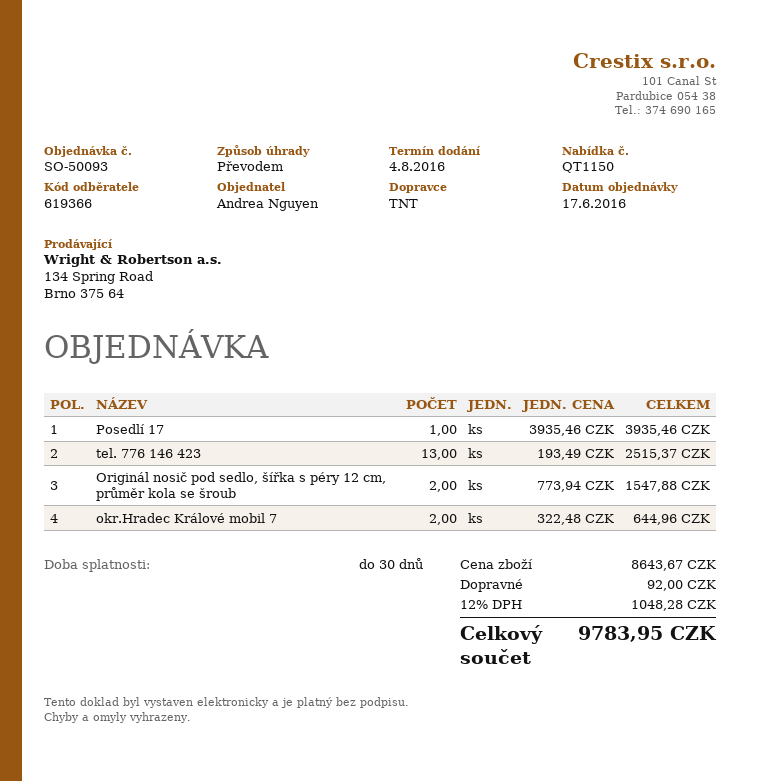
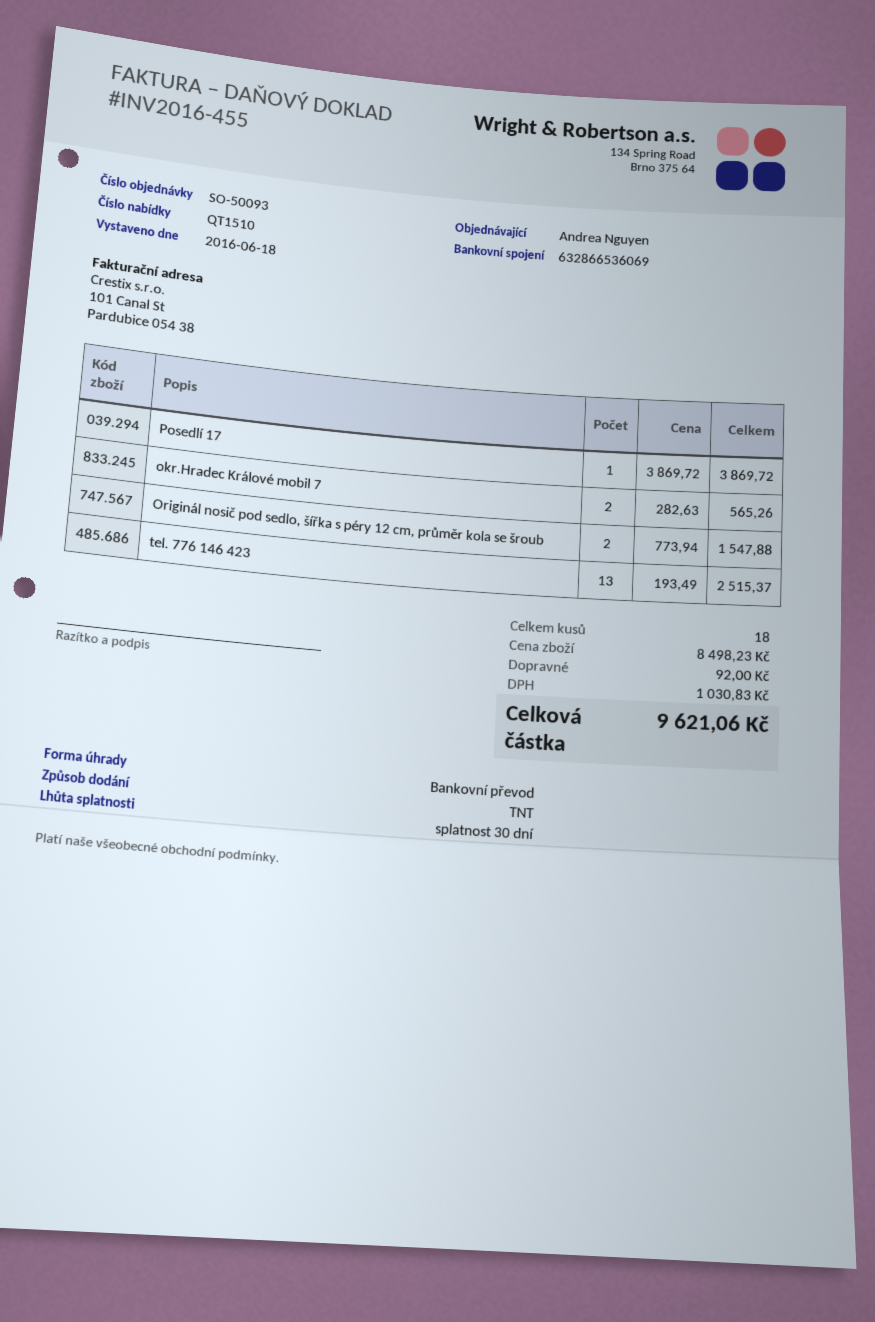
quote number: QT1150 -> QT1510
Posedlí 17: 1 x 3935.46 = 3935.46 -> 1 x 3869.72 = 3869.72
okr.Hradec Králové mobil 7: 2 x 322.48 = 644.96 -> 2 x 282.63 = 565.26
subtotal: 8643.67 -> 8498.23
tax: 1048.28 -> 1030.83
total: 9783.95 -> 9621.06

